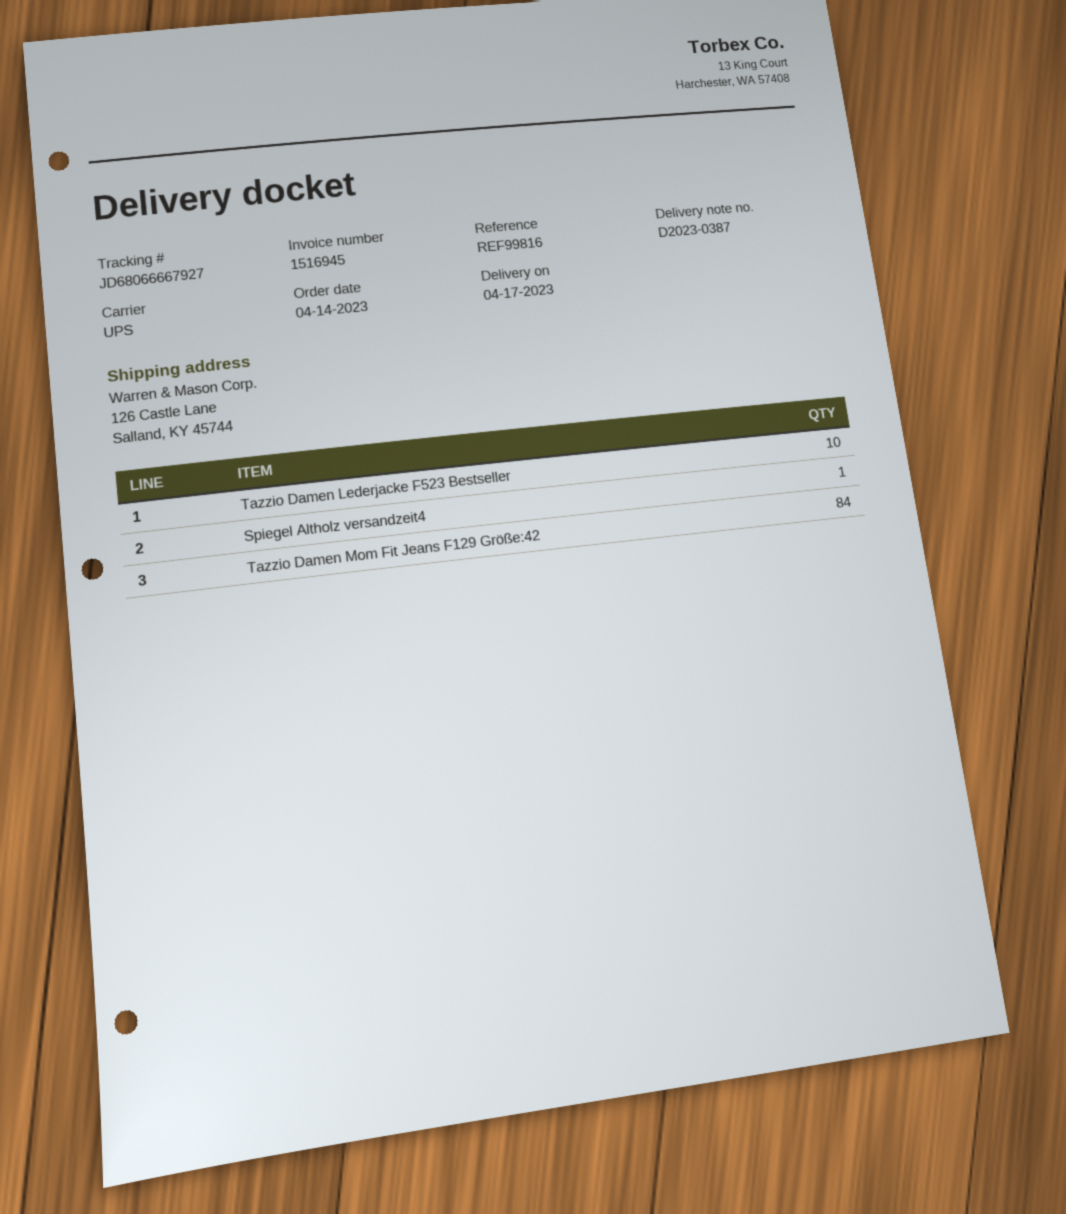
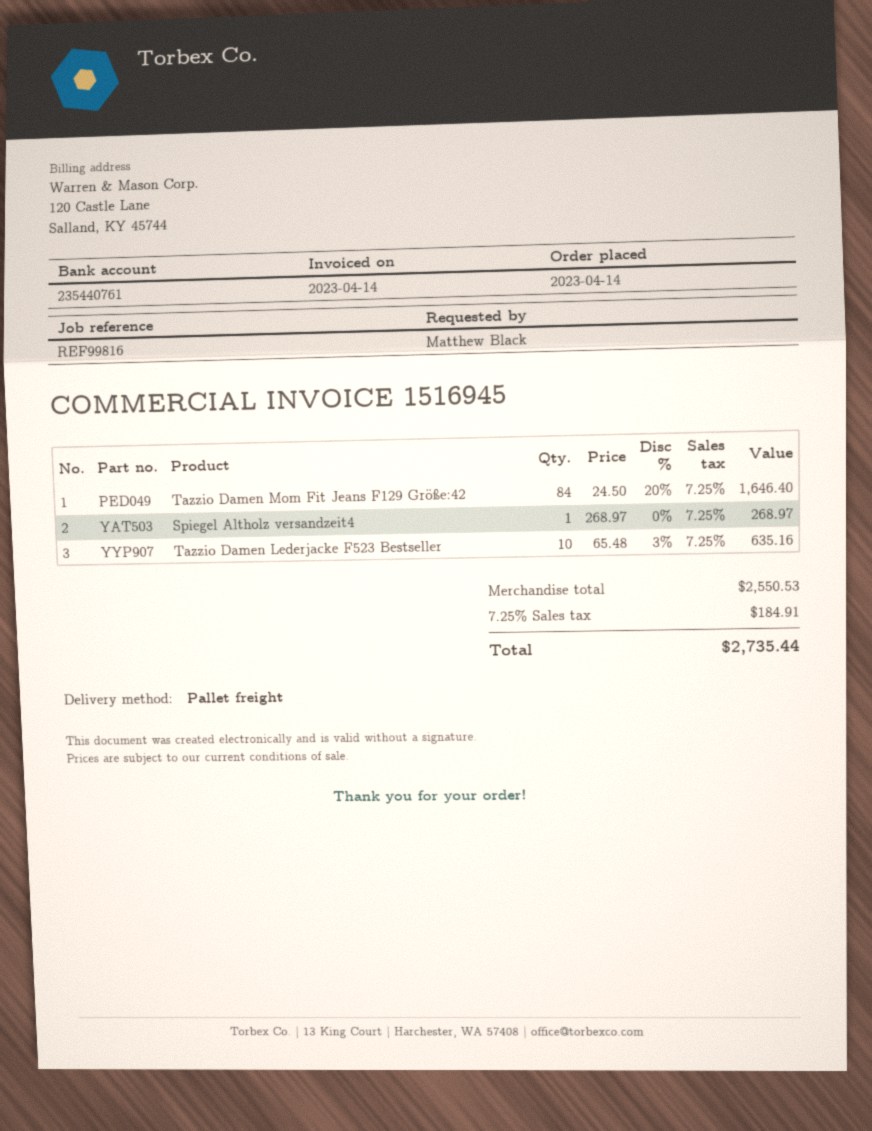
shipping method: UPS -> pallet freight

